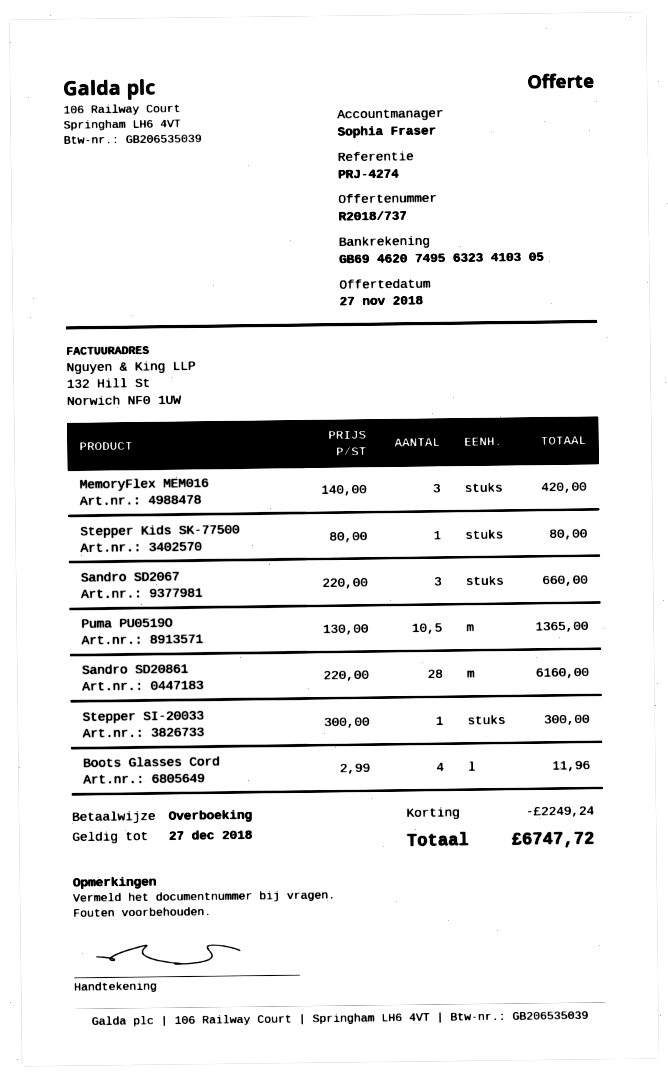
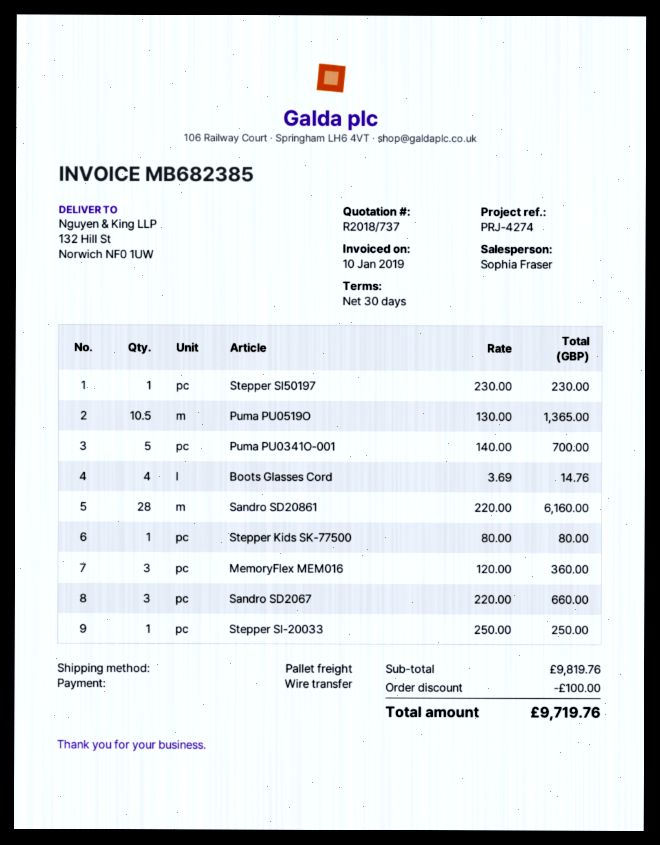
MemoryFlex MEM016: 3 x 140.00 = 420.00 -> 3 x 120.00 = 360.00
Stepper SI-20033: 1 x 300.00 = 300.00 -> 1 x 250.00 = 250.00
Boots Glasses Cord: 4 x 2.99 = 11.96 -> 4 x 3.69 = 14.76
Stepper SI50197: none -> 1 x 230.00 = 230.00
Puma PU0341O-001: none -> 5 x 140.00 = 700.00
discount: 2249.24 -> 100.00
total: 6747.72 -> 9719.76

